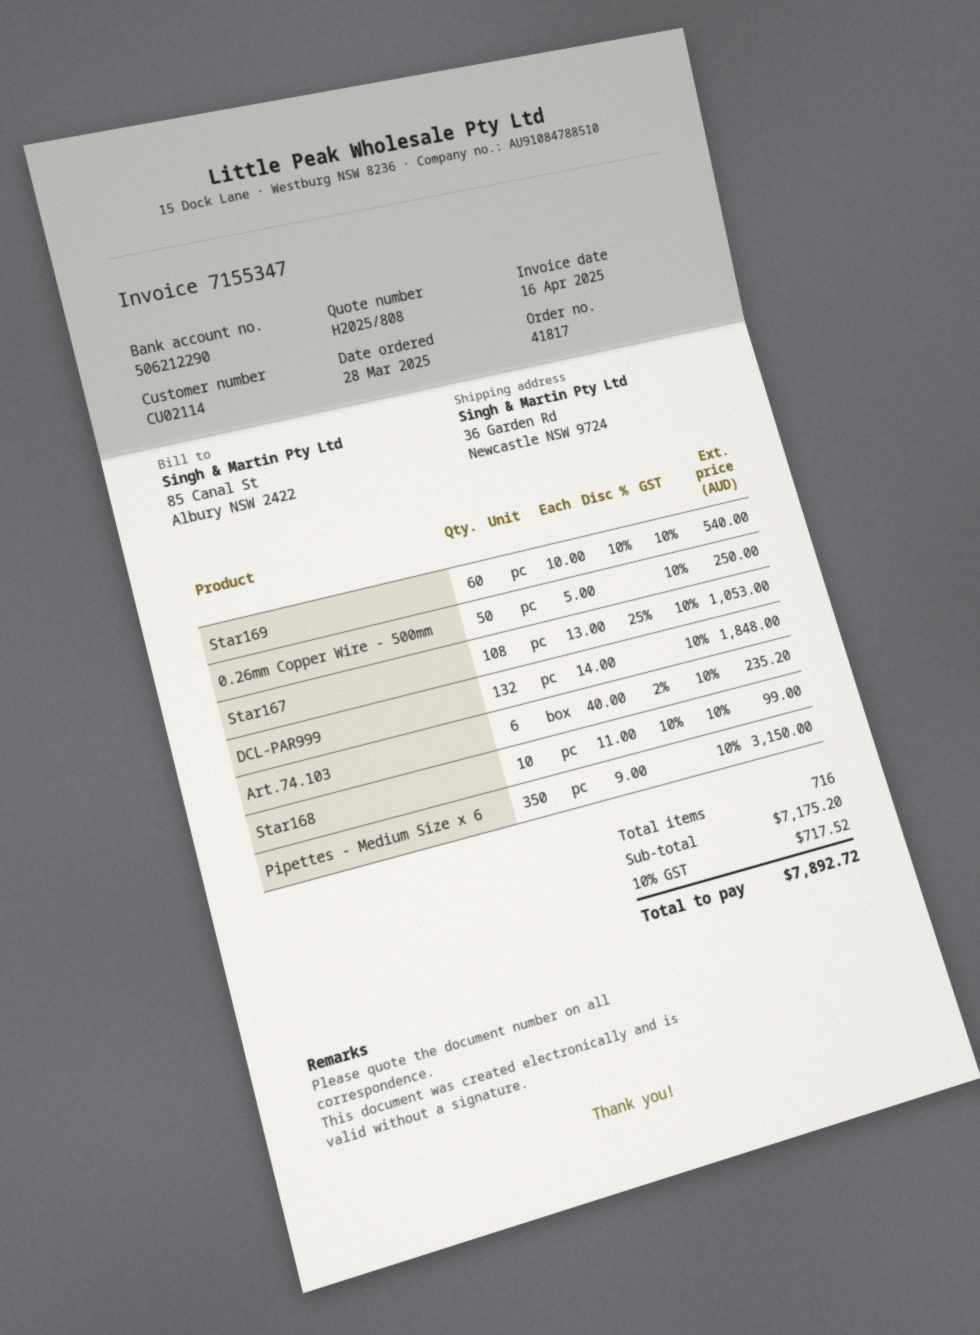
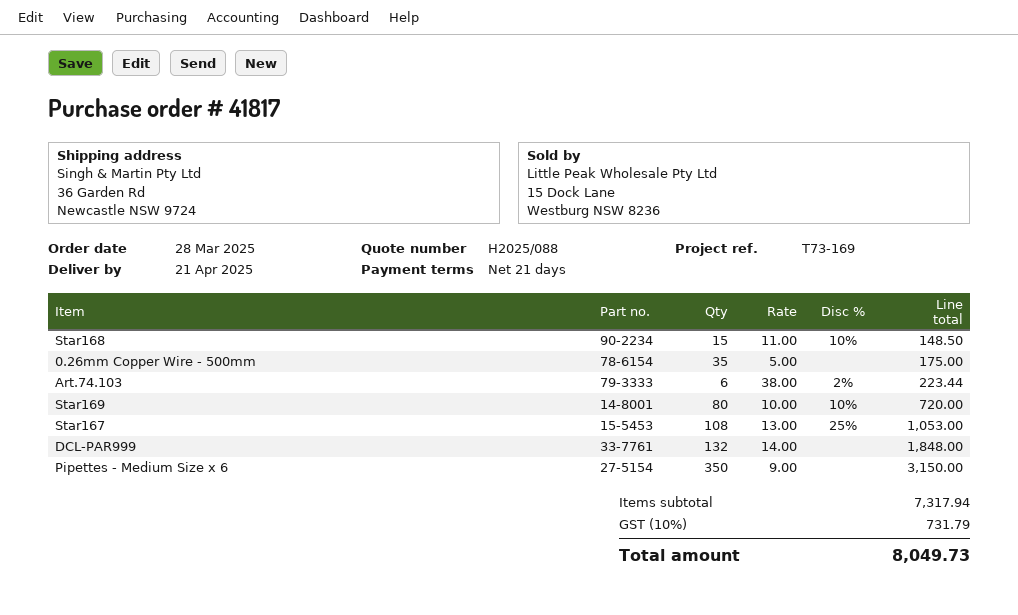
quote number: H2025/808 -> H2025/088
Star169: 60 x 10.00 - 10% = 540.00 -> 80 x 10.00 - 10% = 720.00
0.26mm Copper Wire - 500mm: 50 x 5.00 = 250.00 -> 35 x 5.00 = 175.00
Art.74.103: 6 x 40.00 - 2% = 235.20 -> 6 x 38.00 - 2% = 223.44
Star168: 10 x 11.00 - 10% = 99.00 -> 15 x 11.00 - 10% = 148.50
subtotal: 7175.20 -> 7317.94
tax: 10% = 717.52 -> 10% = 731.79
total: 7892.72 -> 8049.73

